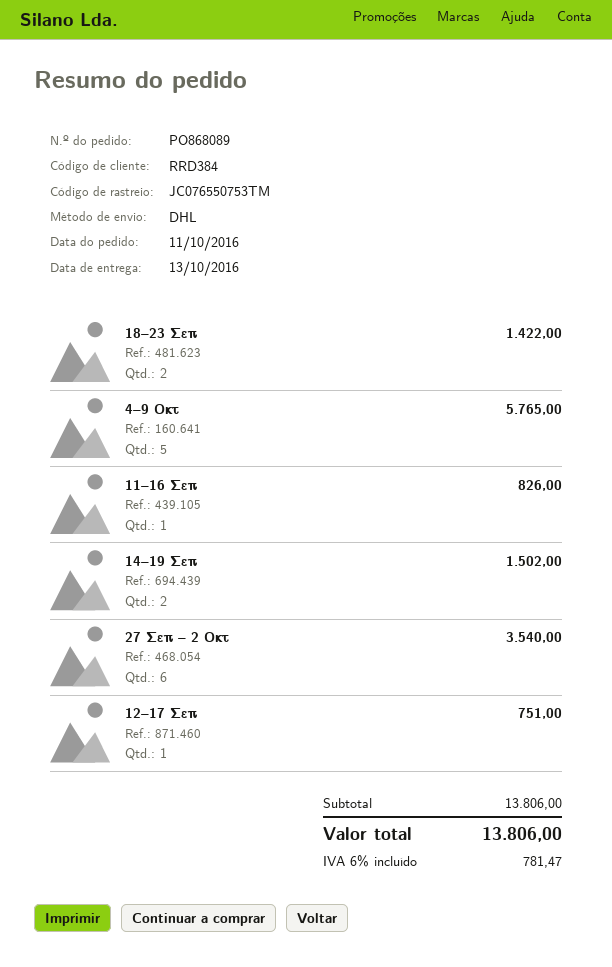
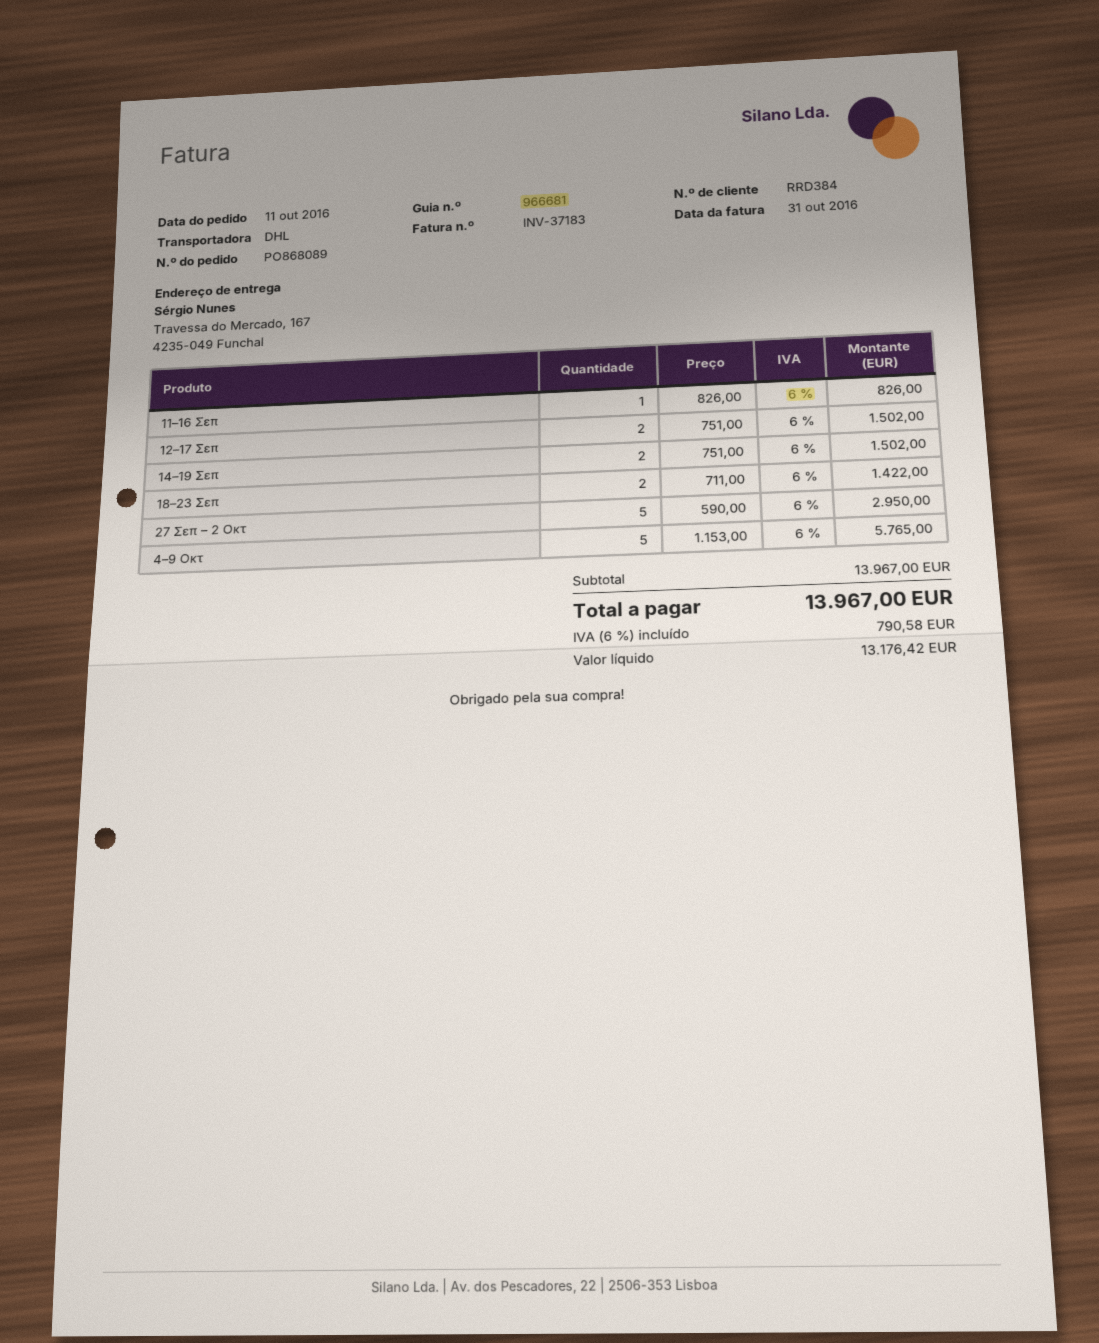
27 Σεπ – 2 Οκτ: 6 for 3540.00 -> 5 for 2950.00
12–17 Σεπ: 1 for 751.00 -> 2 for 1502.00
subtotal: 13806.00 -> 13967.00
tax: 6% = 781.47 -> 6% = 790.58
total: 13806.00 -> 13967.00

